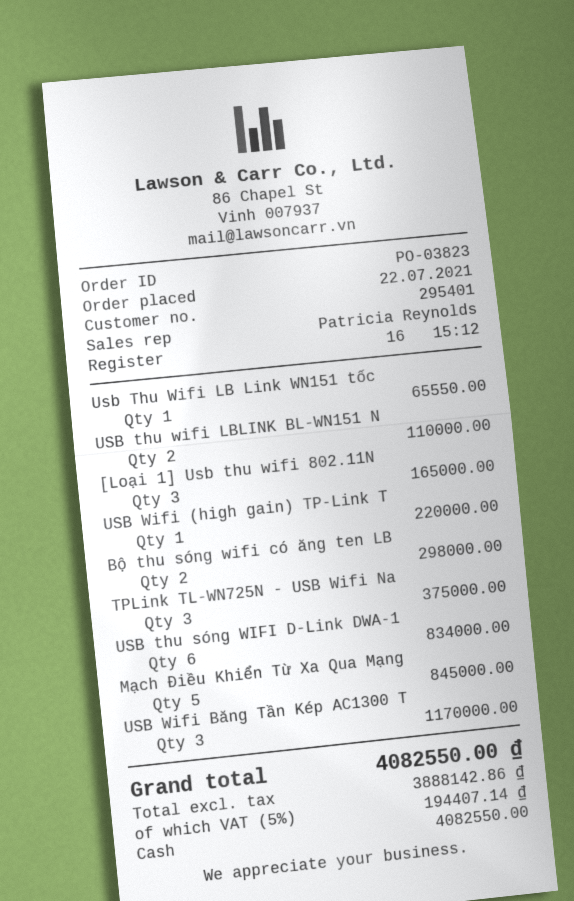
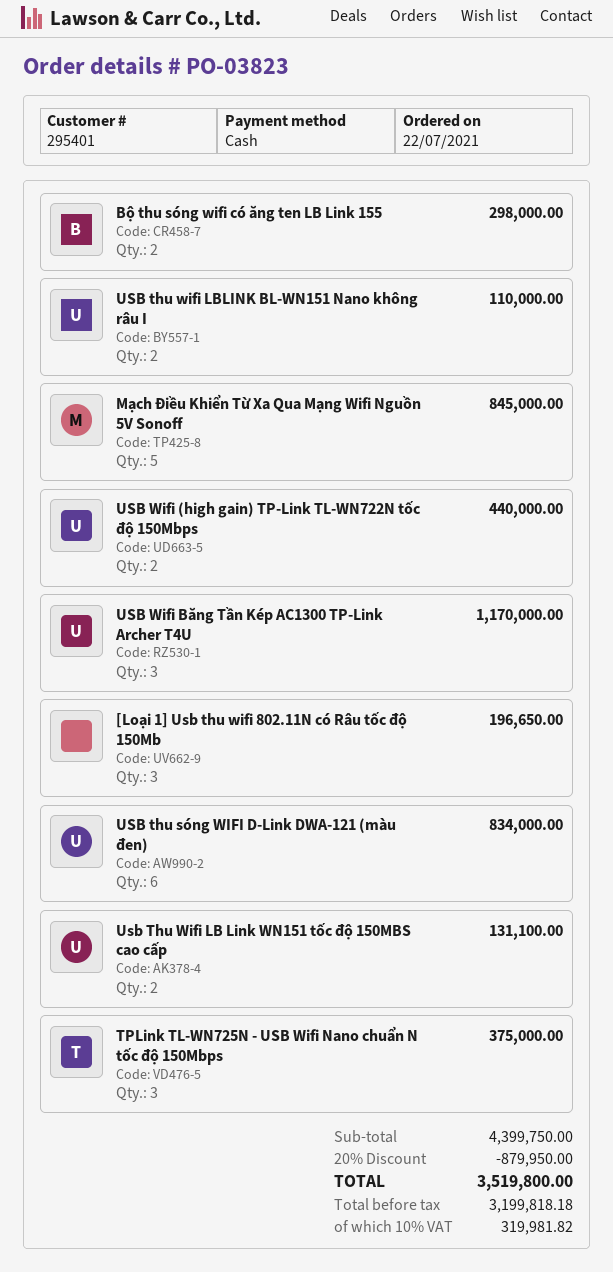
Usb Thu Wifi LB Link WN151 tốc: 1 for 65550.00 -> 2 for 131100.00
[Loại 1] Usb thu wifi 802.11N: 3 for 165000.00 -> 3 for 196650.00
USB Wifi (high gain) TP-Link T: 1 for 220000.00 -> 2 for 440000.00
discount: none -> 20% = 879950.00
net: 3888142.86 -> 3199818.18
tax: 5% = 194407.14 -> 10% = 319981.82
total: 4082550.00 -> 3519800.00

